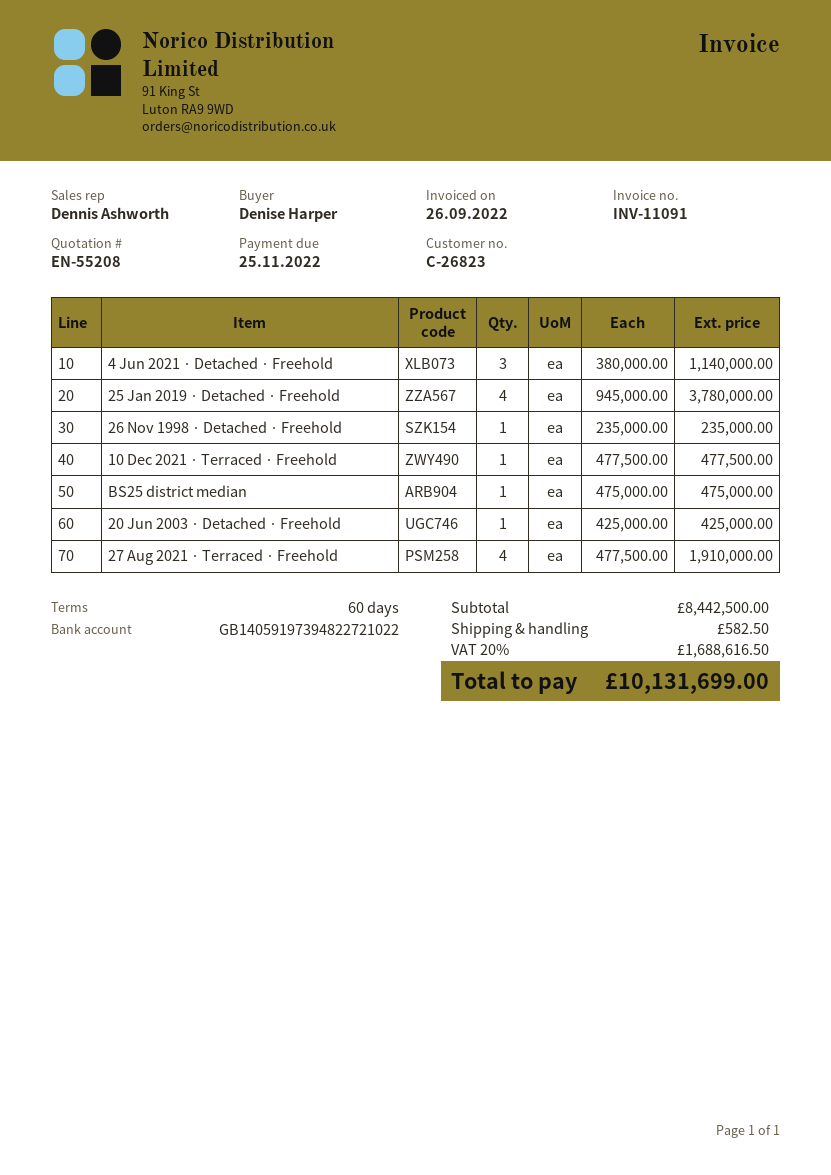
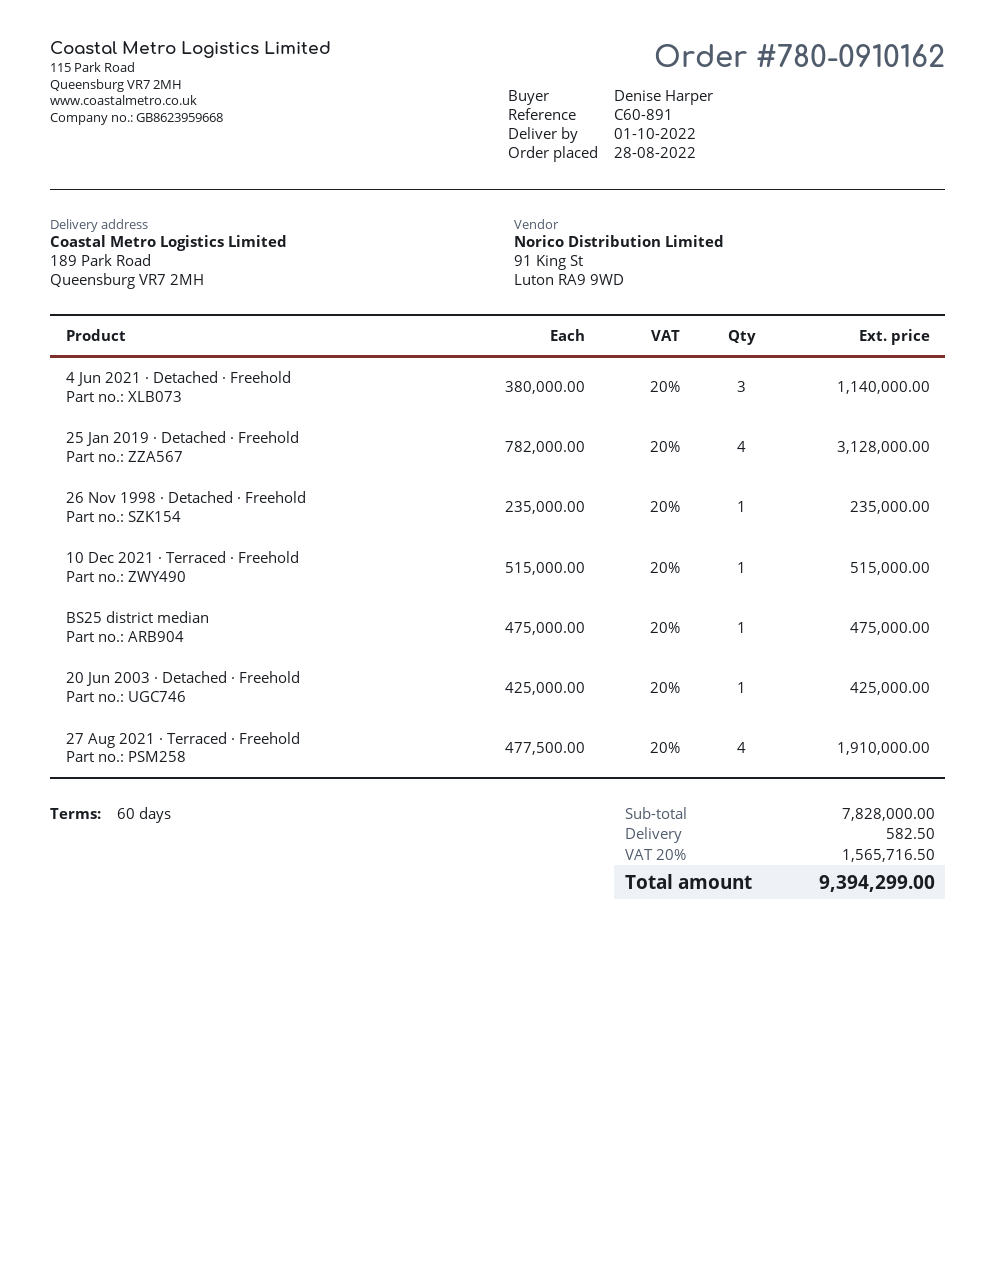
25 Jan 2019 · Detached · Freehold: 4 x 945000.00 = 3780000.00 -> 4 x 782000.00 = 3128000.00
10 Dec 2021 · Terraced · Freehold: 1 x 477500.00 = 477500.00 -> 1 x 515000.00 = 515000.00
subtotal: 8442500.00 -> 7828000.00
tax: 20% = 1688616.50 -> 20% = 1565716.50
total: 10131699.00 -> 9394299.00

